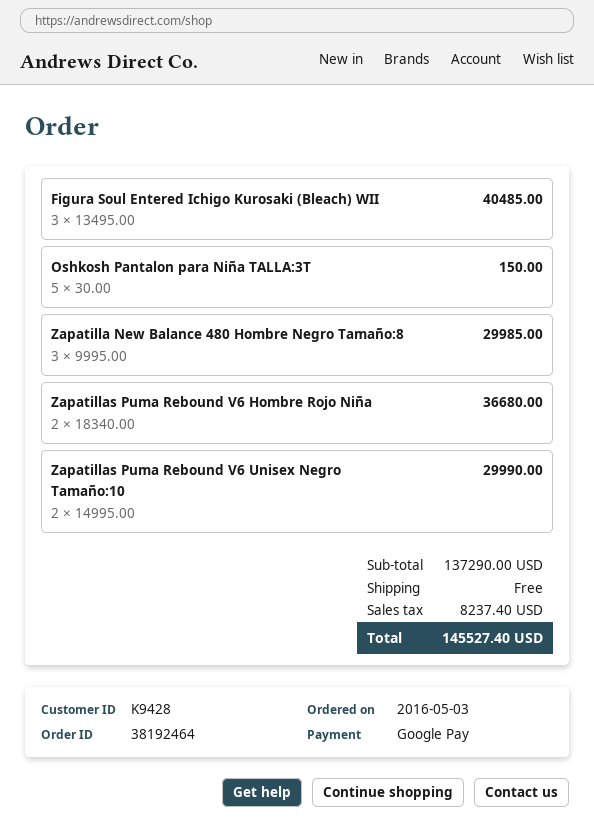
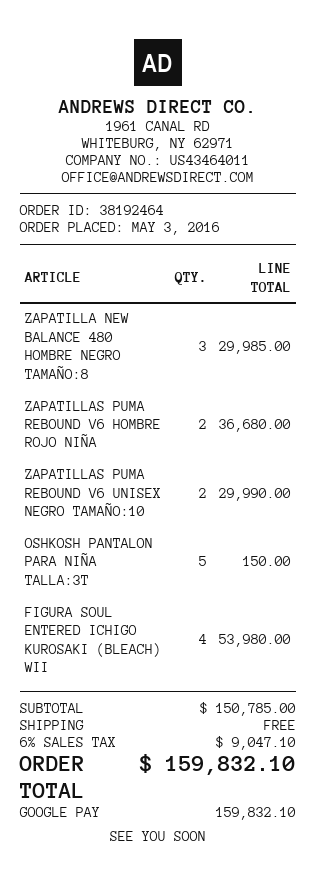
Figura Soul Entered Ichigo Kurosaki (Bleach) WII: 3 for 40485.00 -> 4 for 53980.00
subtotal: 137290.00 -> 150785.00
tax: 8237.40 -> 9047.10
total: 145527.40 -> 159832.10

